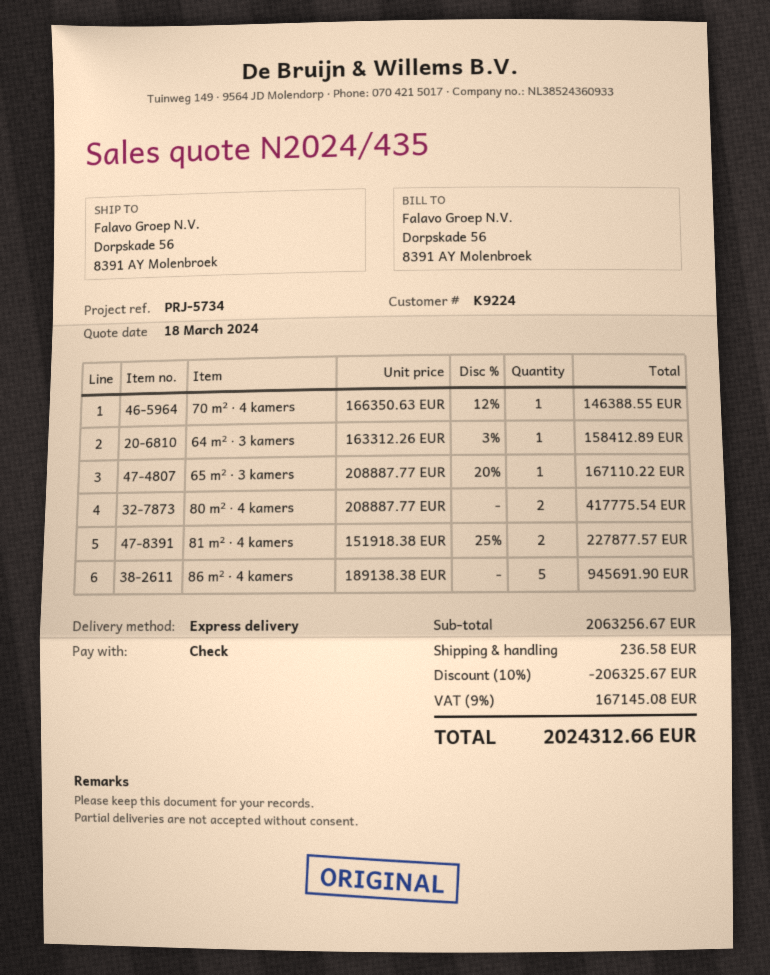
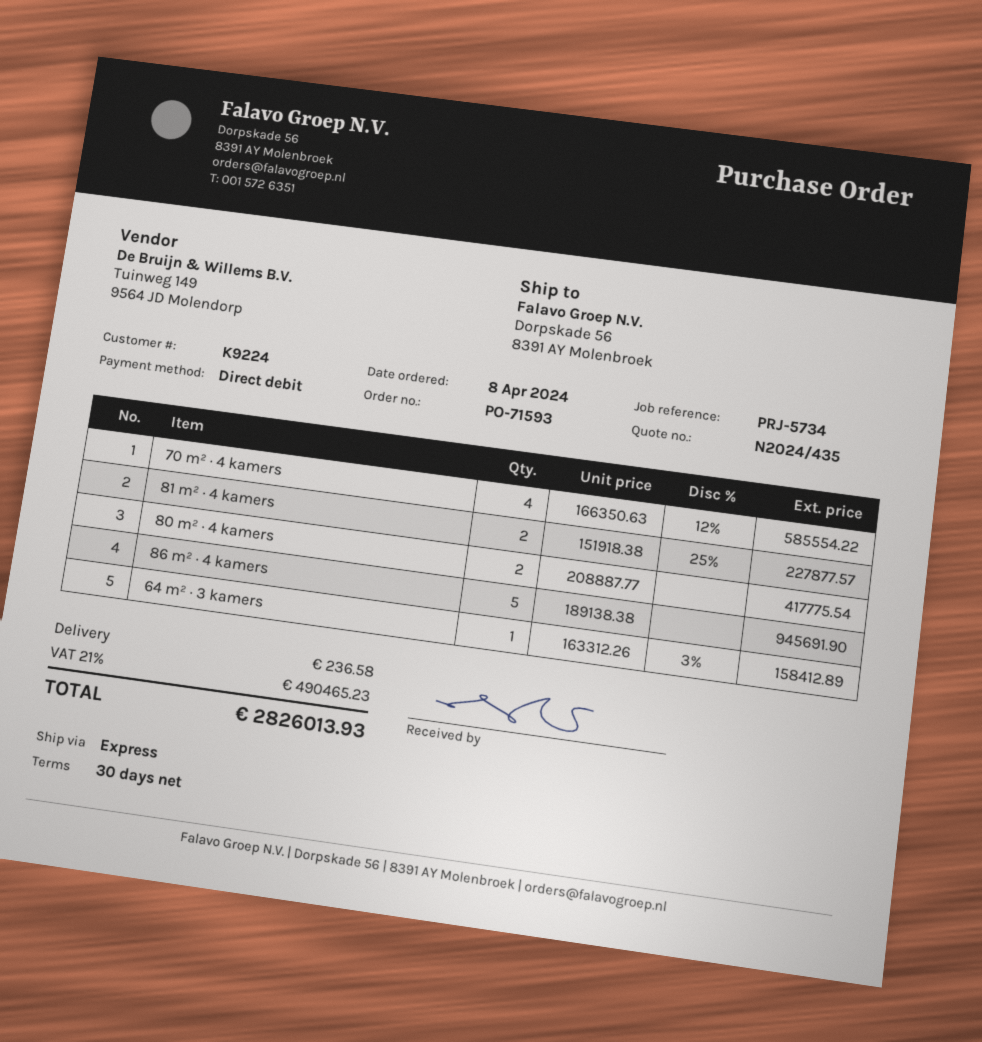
payment method: cheque -> direct debit
70 m² · 4 kamers: 1 x 166350.63 - 12% = 146388.55 -> 4 x 166350.63 - 12% = 585554.22
65 m² · 3 kamers: 1 x 208887.77 - 20% = 167110.22 -> none
discount: 10% = 206325.67 -> none
tax: 9% = 167145.08 -> 21% = 490465.23
total: 2024312.66 -> 2826013.93

